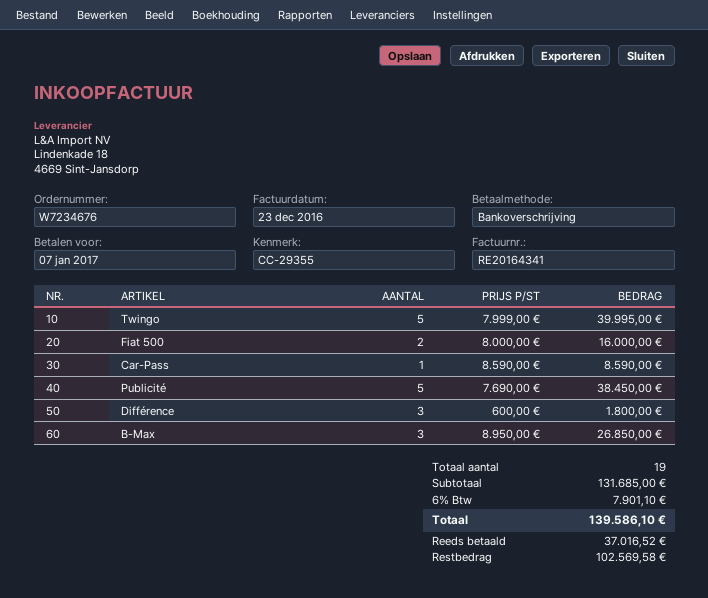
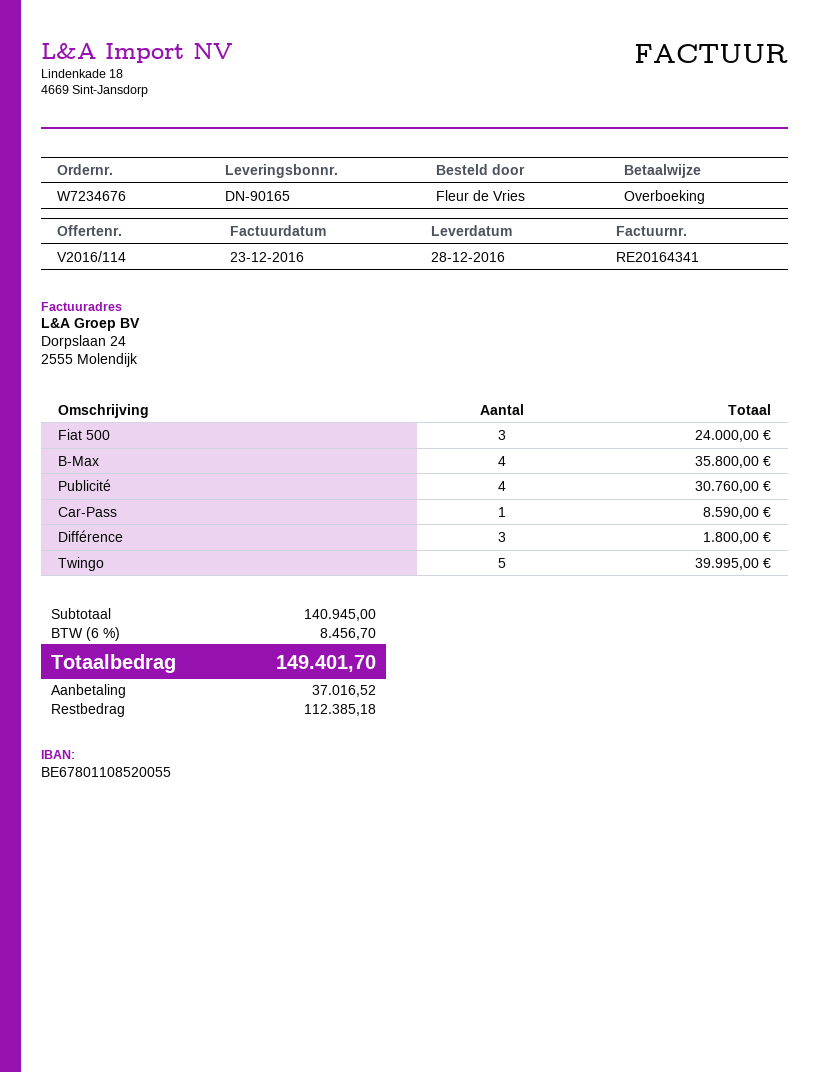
Fiat 500: 2 for 16000.00 -> 3 for 24000.00
Publicité: 5 for 38450.00 -> 4 for 30760.00
B-Max: 3 for 26850.00 -> 4 for 35800.00
subtotal: 131685.00 -> 140945.00
tax: 6% = 7901.10 -> 6% = 8456.70
total: 139586.10 -> 149401.70
balance: 102569.58 -> 112385.18

